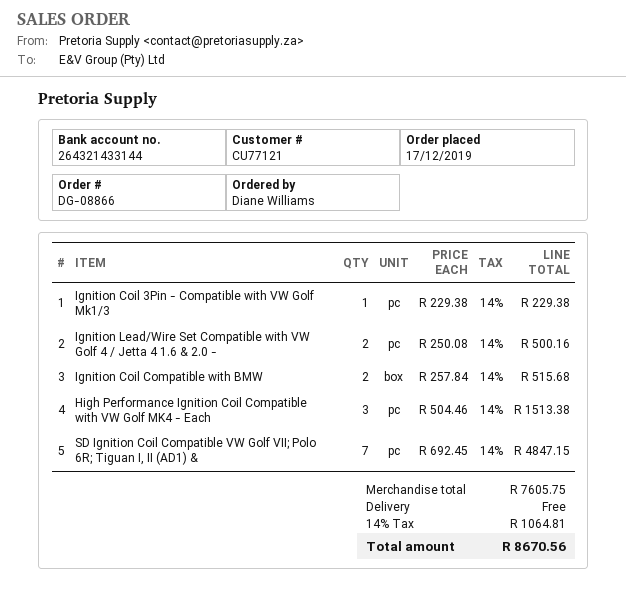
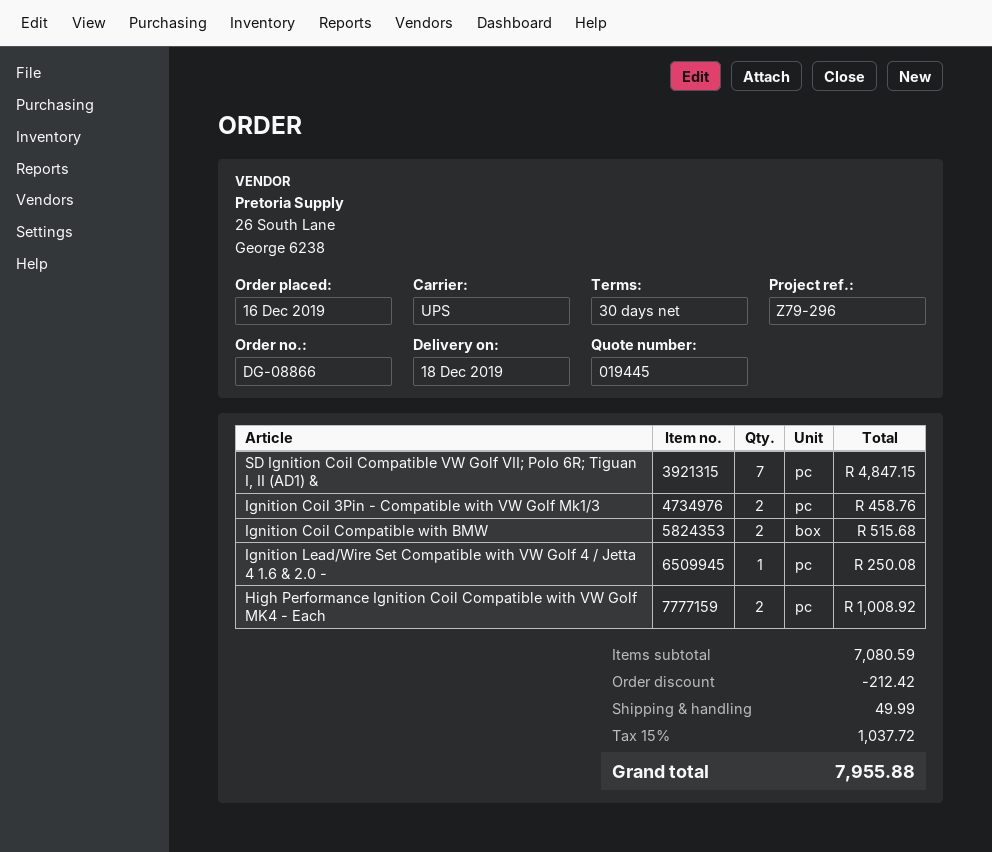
order date: 2019-12-17 -> 2019-12-16
Ignition Coil 3Pin - Compatible with VW Golf Mk1/3: 1 for 229.38 -> 2 for 458.76
Ignition Lead/Wire Set Compatible with VW Golf 4 / Jetta 4 1.6 & 2.0 -: 2 for 500.16 -> 1 for 250.08
High Performance Ignition Coil Compatible with VW Golf MK4 - Each: 3 for 1513.38 -> 2 for 1008.92
subtotal: 7605.75 -> 7080.59
discount: none -> 212.42
shipping: 0.00 -> 49.99
tax: 14% = 1064.81 -> 15% = 1037.72
total: 8670.56 -> 7955.88

